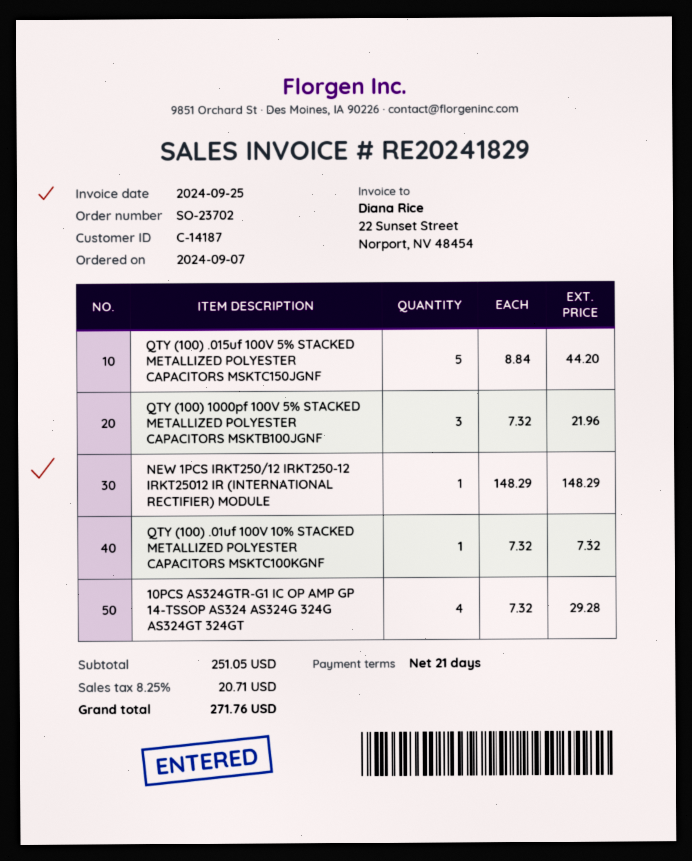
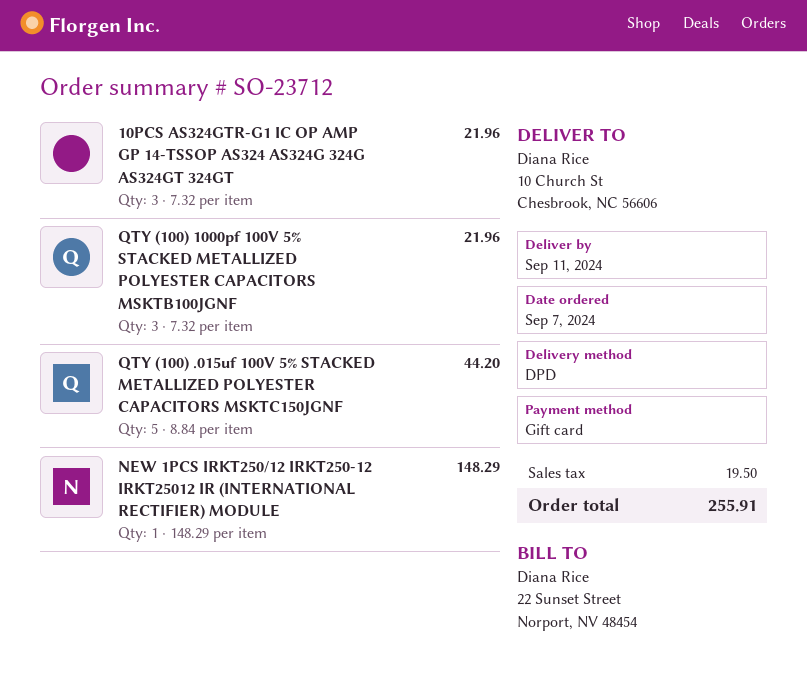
order number: SO-23702 -> SO-23712
QTY (100) .01uf 100V 10% STACKED METALLIZED POLYESTER CAPACITORS MSKTC100KGNF: 1 x 7.32 = 7.32 -> none
10PCS AS324GTR-G1 IC OP AMP GP 14-TSSOP AS324 AS324G 324G AS324GT 324GT: 4 x 7.32 = 29.28 -> 3 x 7.32 = 21.96
tax: 20.71 -> 19.50
total: 271.76 -> 255.91

